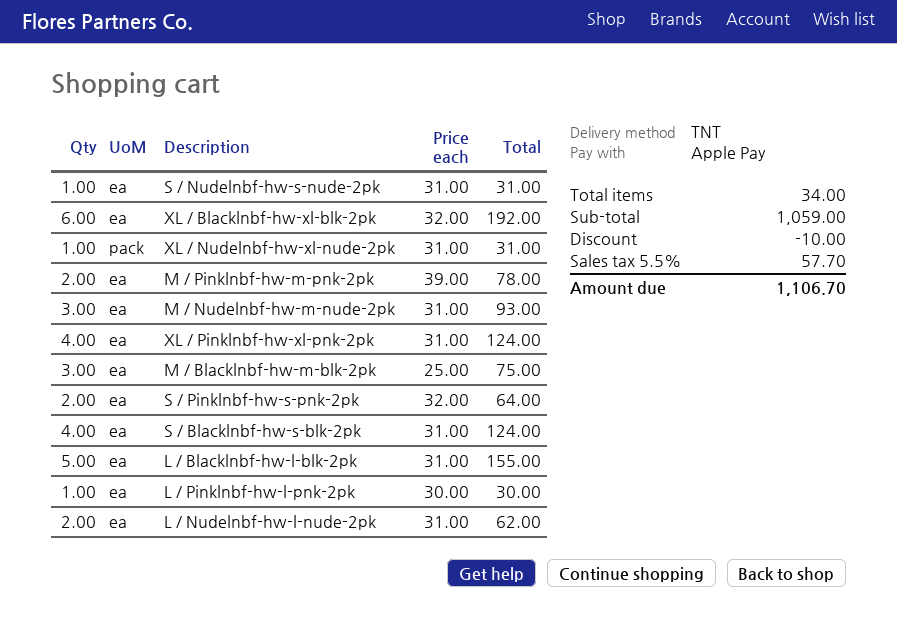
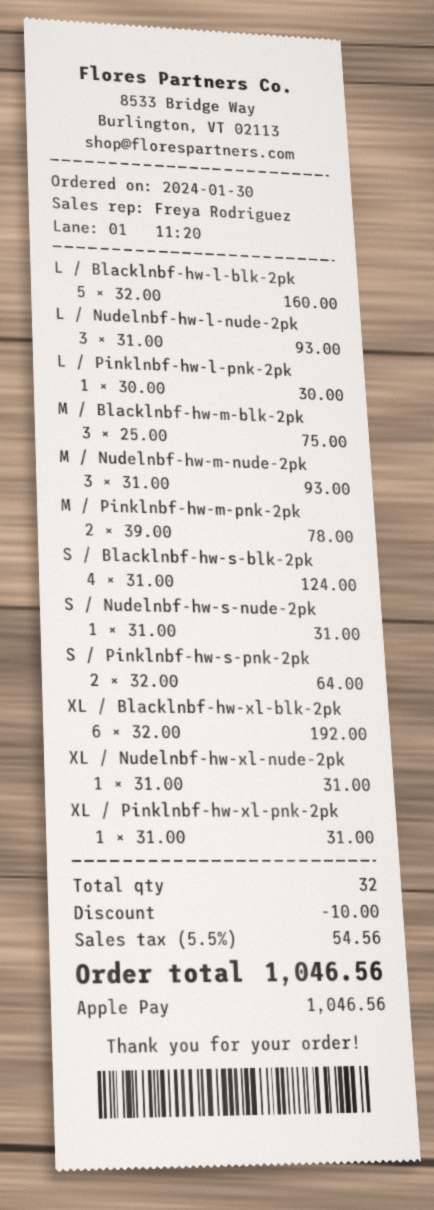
XL / Pinklnbf-hw-xl-pnk-2pk: 4 x 31.00 = 124.00 -> 1 x 31.00 = 31.00
L / Blacklnbf-hw-l-blk-2pk: 5 x 31.00 = 155.00 -> 5 x 32.00 = 160.00
L / Nudelnbf-hw-l-nude-2pk: 2 x 31.00 = 62.00 -> 3 x 31.00 = 93.00
total quantity: 34 -> 32
tax: 5.5% = 57.70 -> 5.5% = 54.56
total: 1106.70 -> 1046.56

